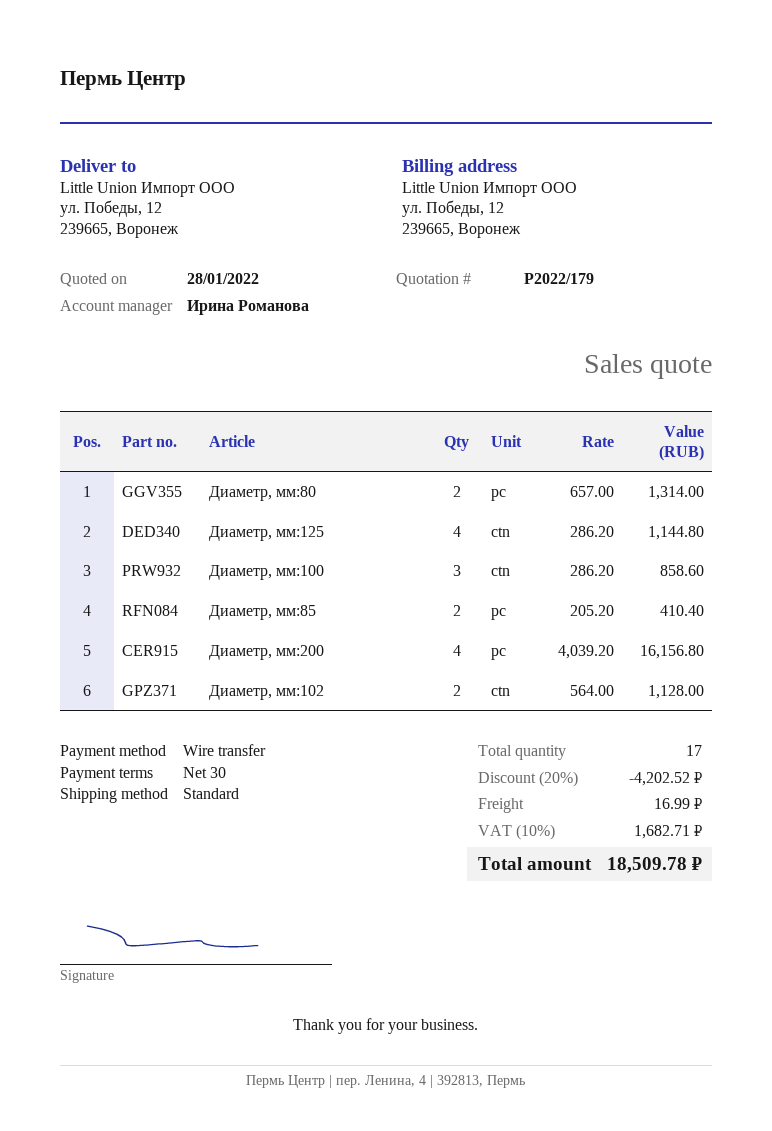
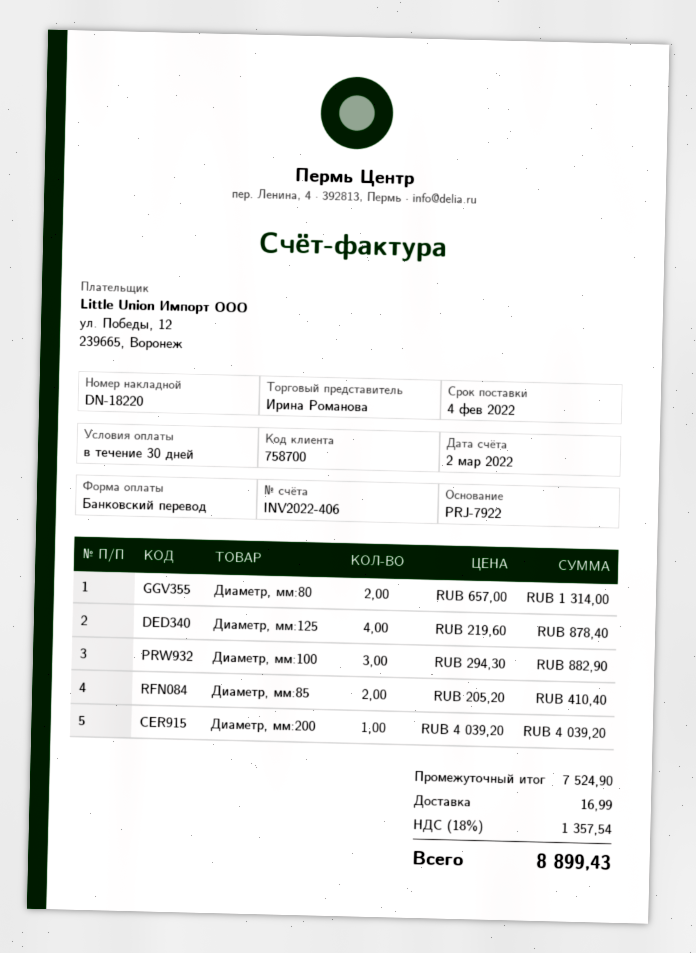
Диаметр, мм:125: 4 x 286.20 = 1144.80 -> 4 x 219.60 = 878.40
Диаметр, мм:100: 3 x 286.20 = 858.60 -> 3 x 294.30 = 882.90
Диаметр, мм:200: 4 x 4039.20 = 16156.80 -> 1 x 4039.20 = 4039.20
Диаметр, мм:102: 2 x 564.00 = 1128.00 -> none
discount: 20% = 4202.52 -> none
tax: 10% = 1682.71 -> 18% = 1357.54
total: 18509.78 -> 8899.43

